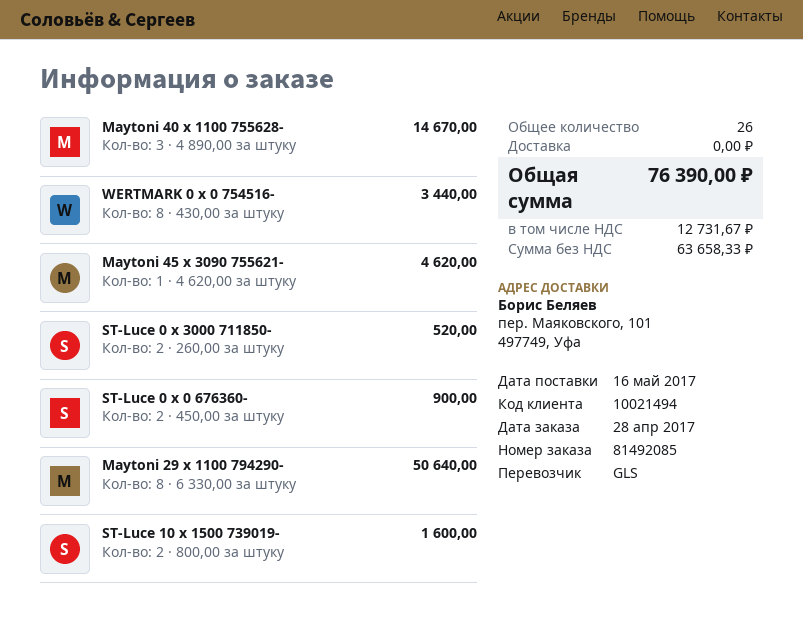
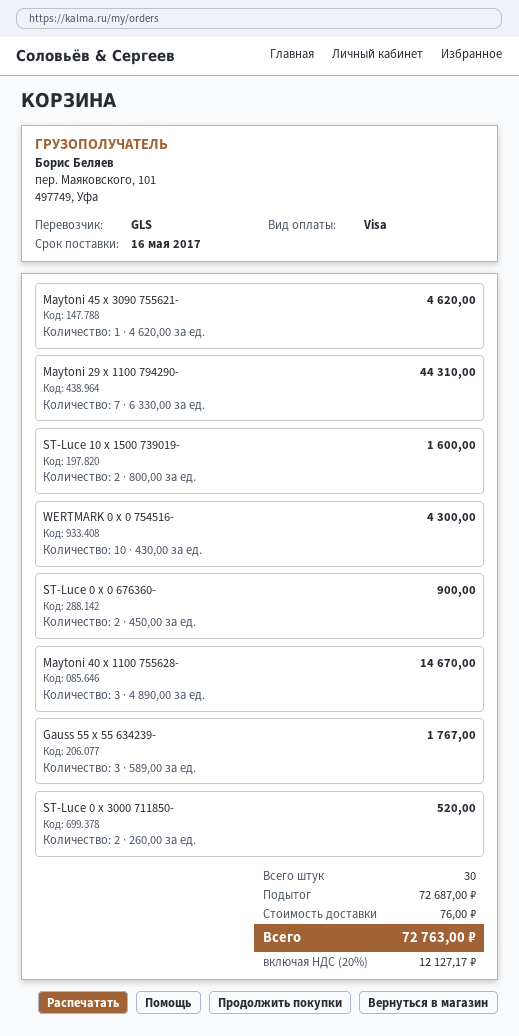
WERTMARK 0 x 0 754516-: 8 x 430.00 = 3440.00 -> 10 x 430.00 = 4300.00
Maytoni 29 x 1100 794290-: 8 x 6330.00 = 50640.00 -> 7 x 6330.00 = 44310.00
Gauss 55 x 55 634239-: none -> 3 x 589.00 = 1767.00
total quantity: 26 -> 30
shipping: 0.00 -> 76.00
tax: 12731.67 -> 12127.17
total: 76390.00 -> 72763.00

